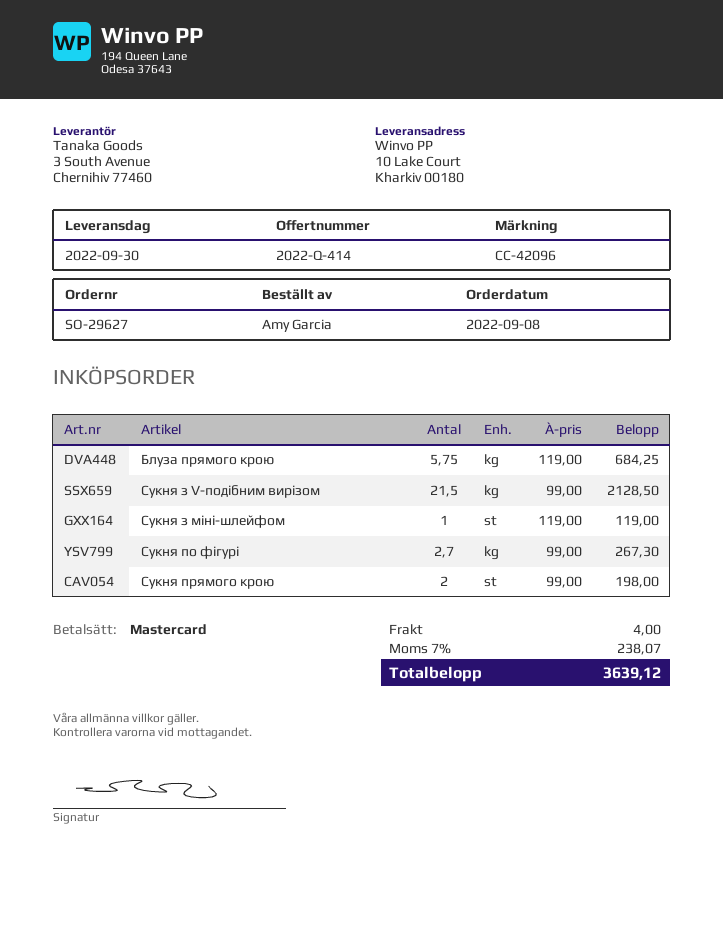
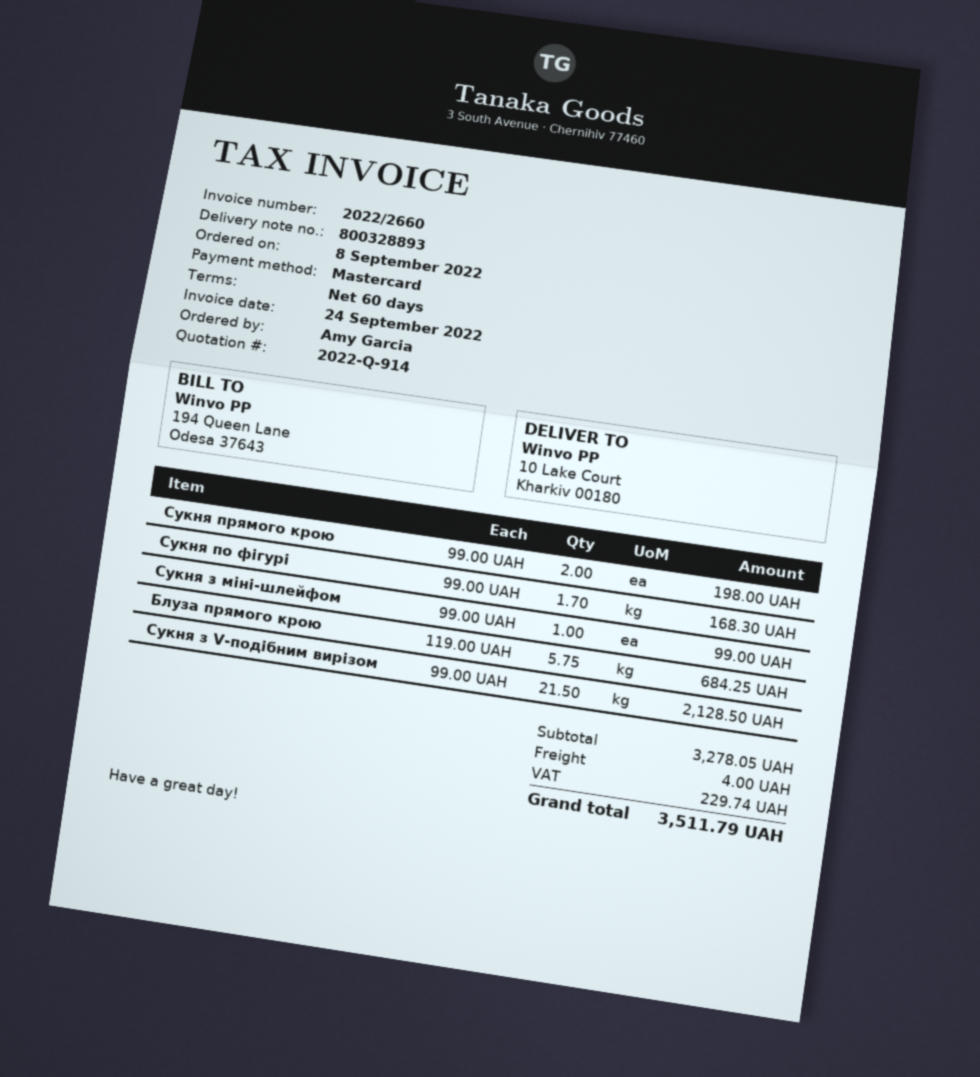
quote number: 2022-Q-414 -> 2022-Q-914
Сукня з міні-шлейфом: 1 x 119.00 = 119.00 -> 1 x 99.00 = 99.00
Сукня по фігурі: 2.7 x 99.00 = 267.30 -> 1.7 x 99.00 = 168.30
tax: 238.07 -> 229.74
total: 3639.12 -> 3511.79

